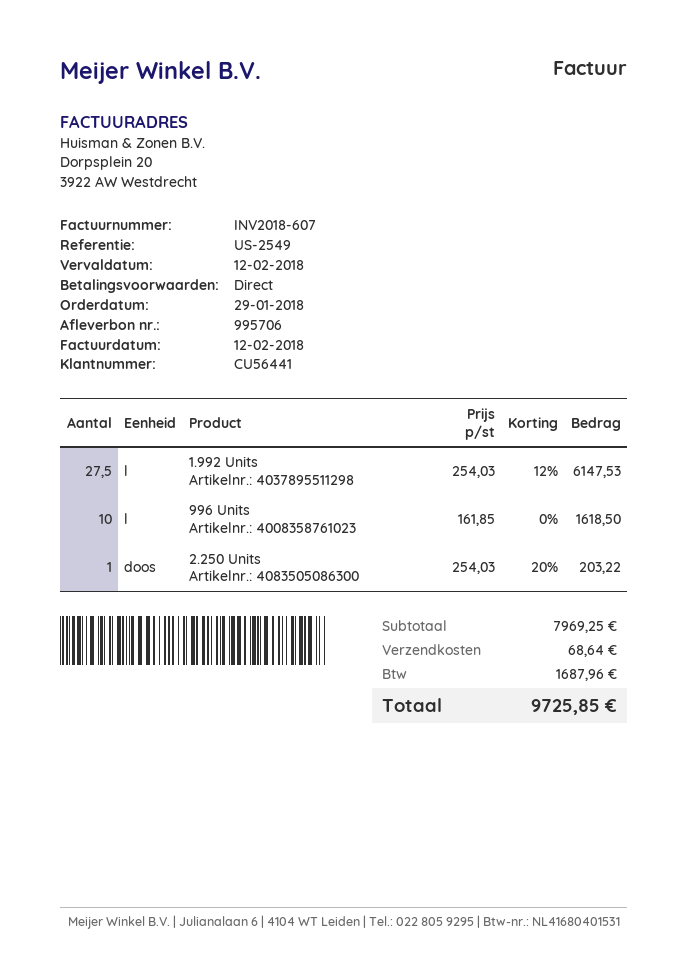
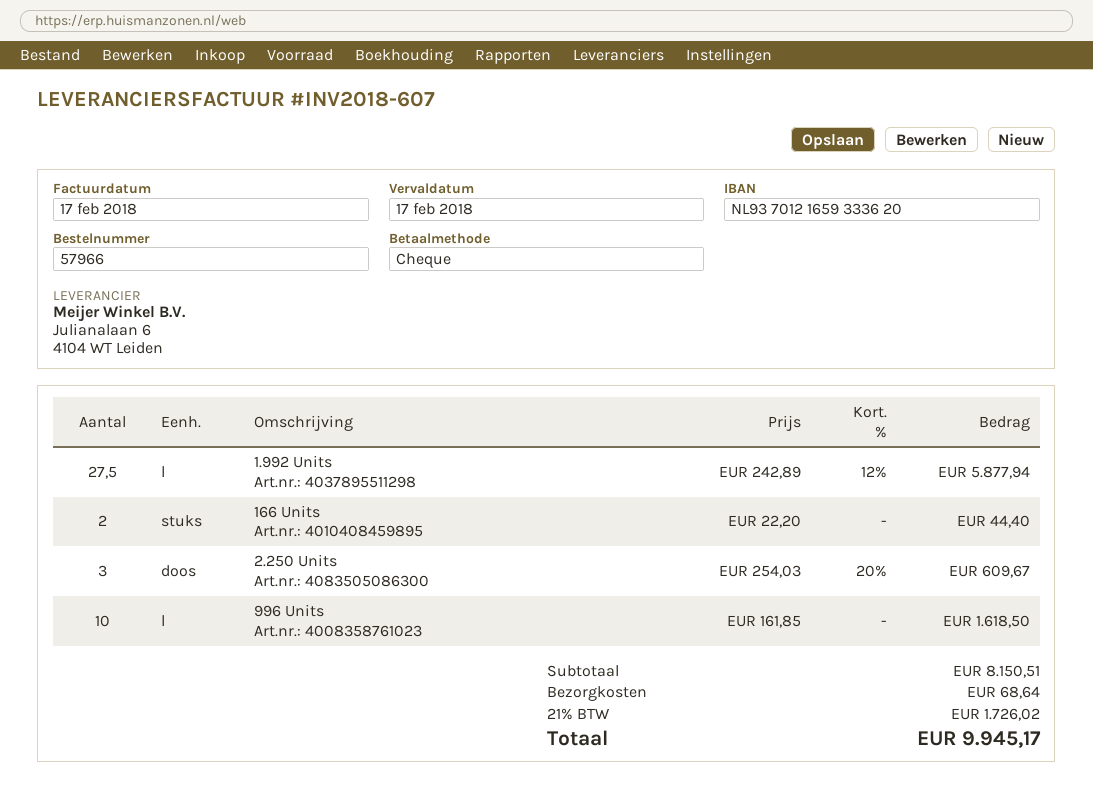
invoice date: 2018-02-12 -> 2018-02-17
due date: 2018-02-12 -> 2018-02-17
1.992 Units: 27.5 x 254.03 - 12% = 6147.53 -> 27.5 x 242.89 - 12% = 5877.94
2.250 Units: 1 x 254.03 - 20% = 203.22 -> 3 x 254.03 - 20% = 609.67
166 Units: none -> 2 x 22.20 = 44.40
subtotal: 7969.25 -> 8150.51
tax: 1687.96 -> 1726.02
total: 9725.85 -> 9945.17

